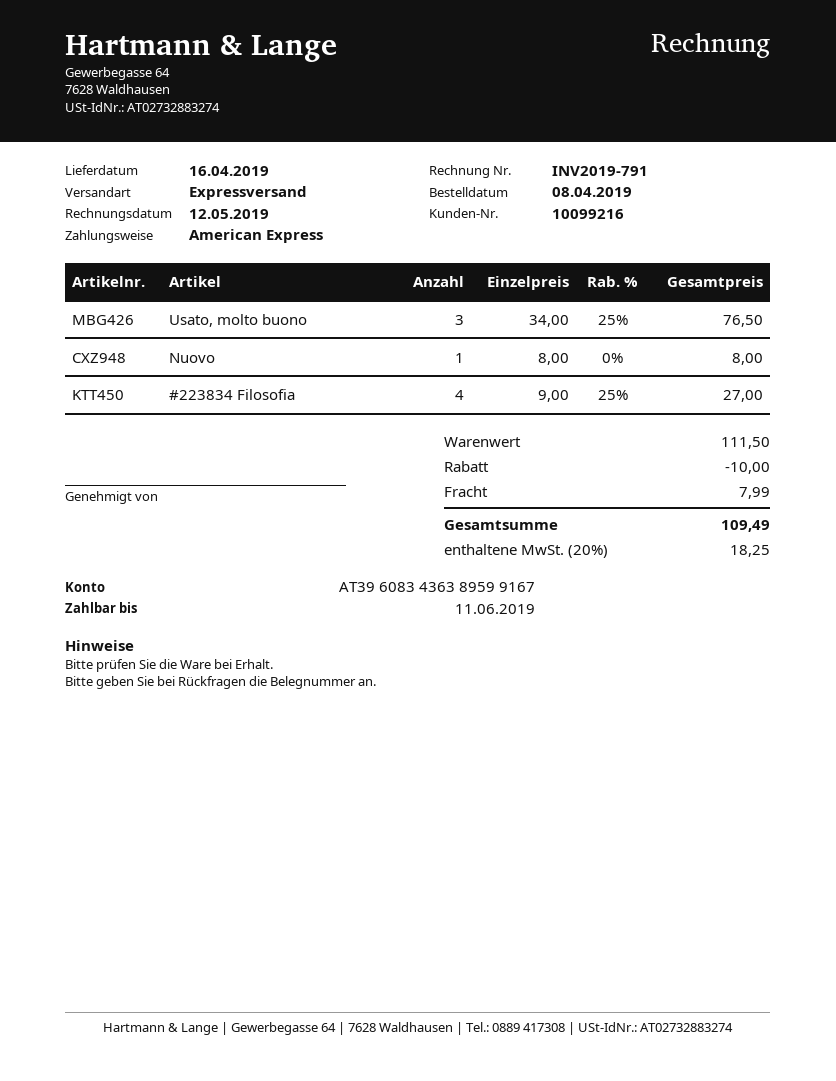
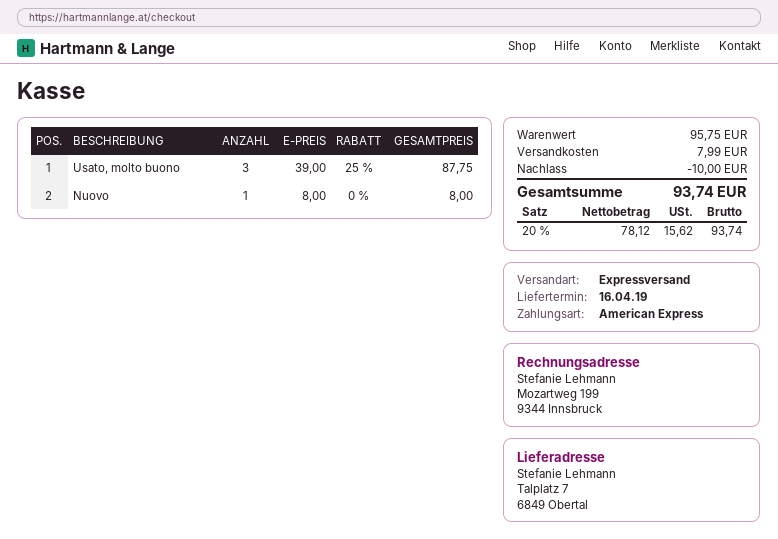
Usato, molto buono: 3 x 34.00 - 25% = 76.50 -> 3 x 39.00 - 25% = 87.75
#223834 Filosofia: 4 x 9.00 - 25% = 27.00 -> none
subtotal: 111.50 -> 95.75
tax: 20% = 18.25 -> 20% = 15.62
total: 109.49 -> 93.74

